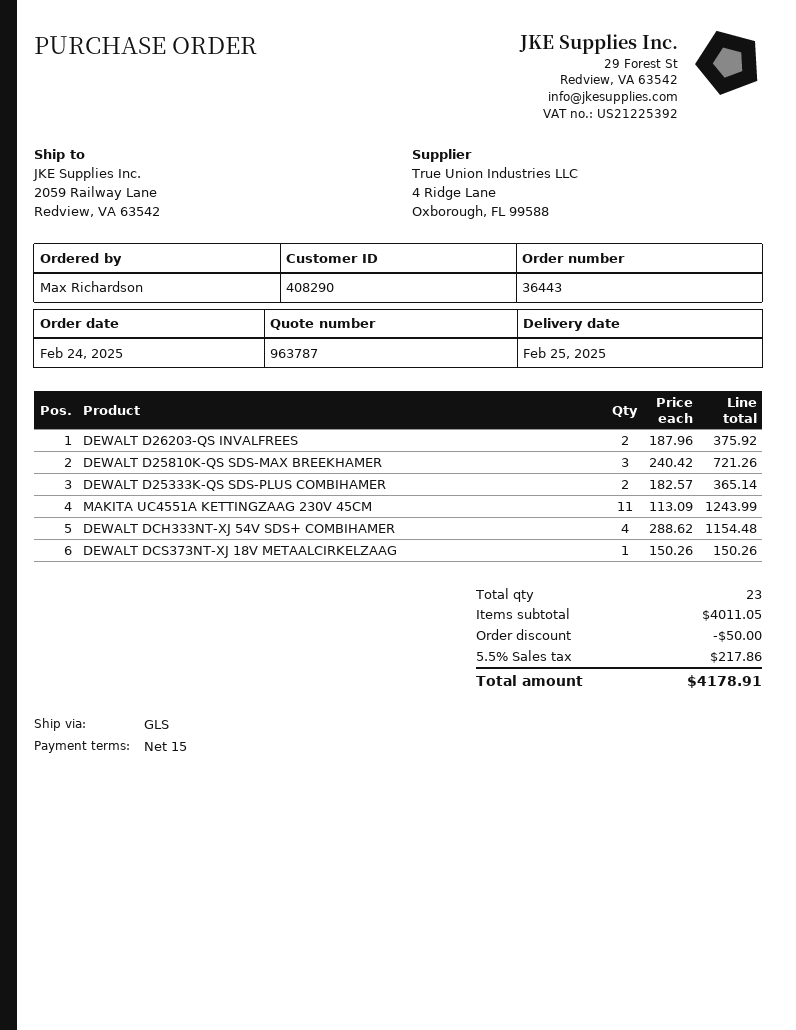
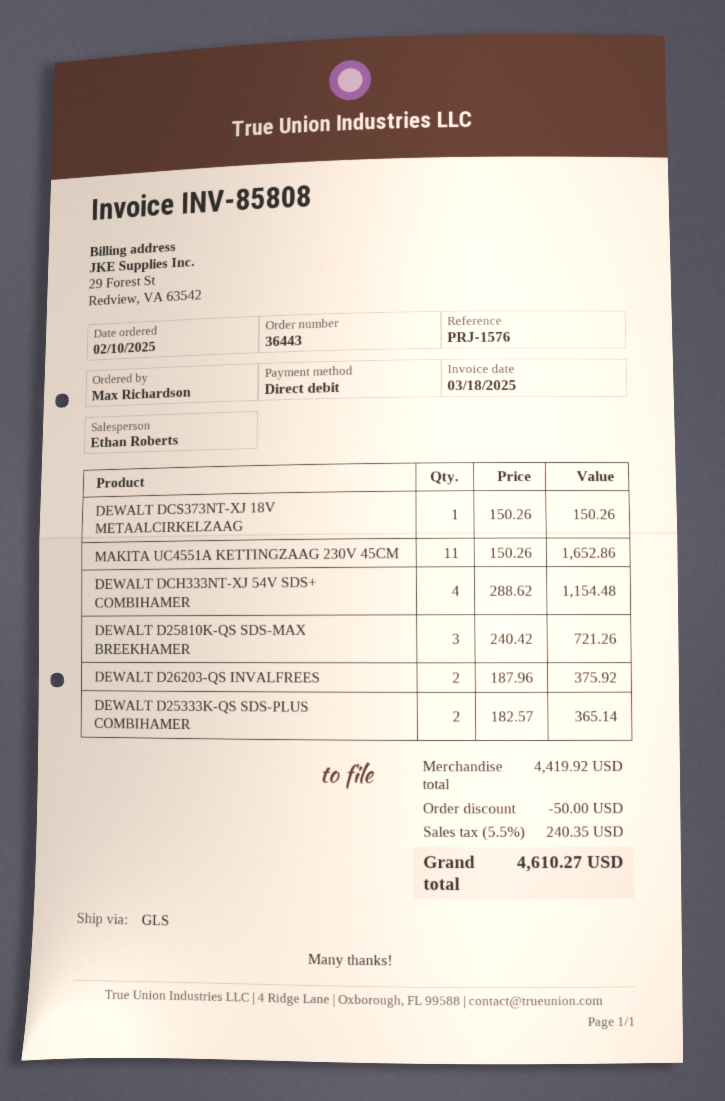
order date: 2025-02-24 -> 2025-02-10
MAKITA UC4551A KETTINGZAAG 230V 45CM: 11 x 113.09 = 1243.99 -> 11 x 150.26 = 1652.86
subtotal: 4011.05 -> 4419.92
tax: 5.5% = 217.86 -> 5.5% = 240.35
total: 4178.91 -> 4610.27

